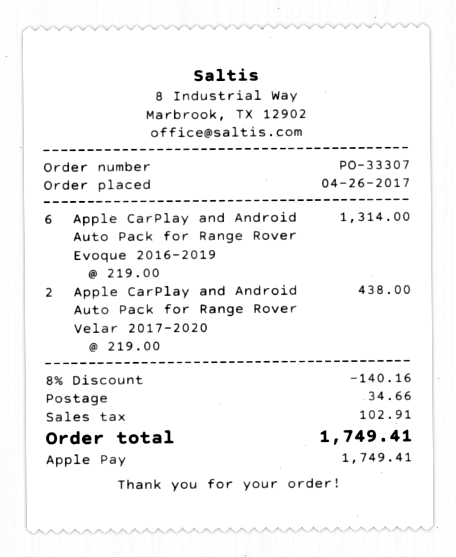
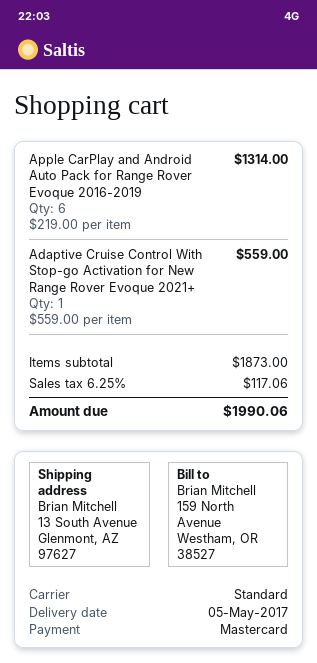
payment method: Apple Pay -> Mastercard
Apple CarPlay and Android Auto Pack for Range Rover Velar 2017-2020: 2 x 219.00 = 438.00 -> none
Adaptive Cruise Control With Stop-go Activation for New Range Rover Evoque 2021+: none -> 1 x 559.00 = 559.00
discount: 8% = 140.16 -> none
shipping: 34.66 -> none
tax: 102.91 -> 117.06
total: 1749.41 -> 1990.06

